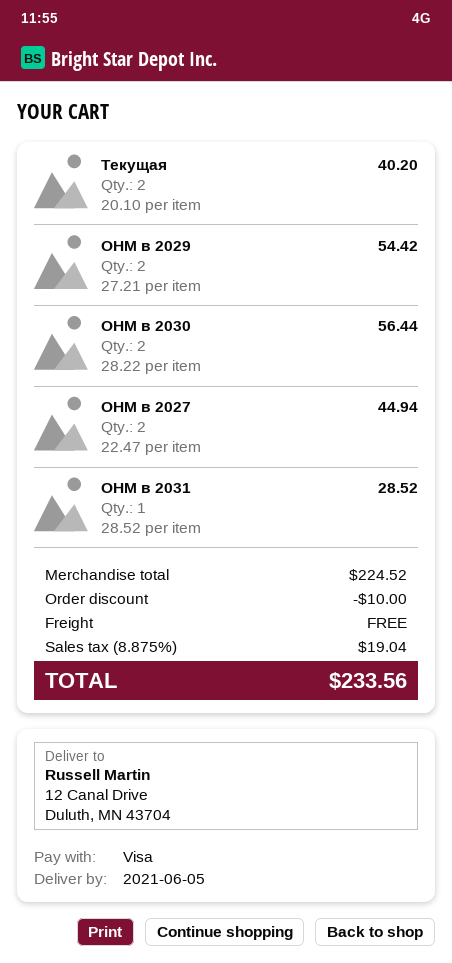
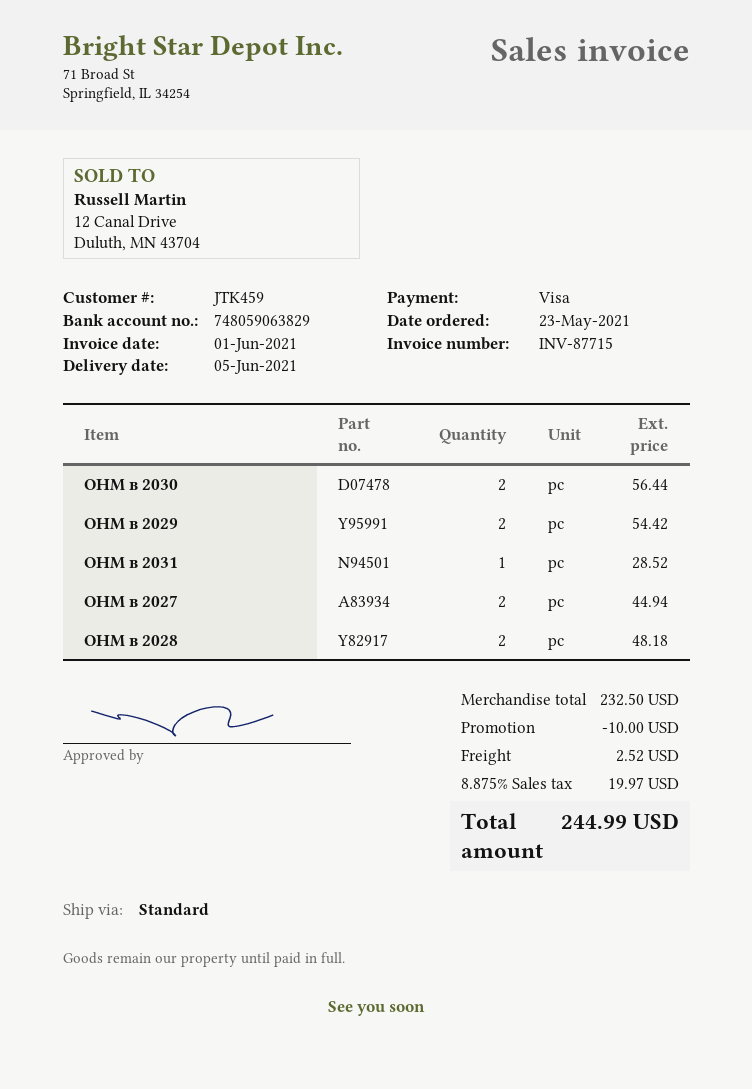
Текущая: 2 for 40.20 -> none
OHM в 2028: none -> 2 for 48.18
subtotal: 224.52 -> 232.50
shipping: 0.00 -> 2.52
tax: 8.875% = 19.04 -> 8.875% = 19.97
total: 233.56 -> 244.99

